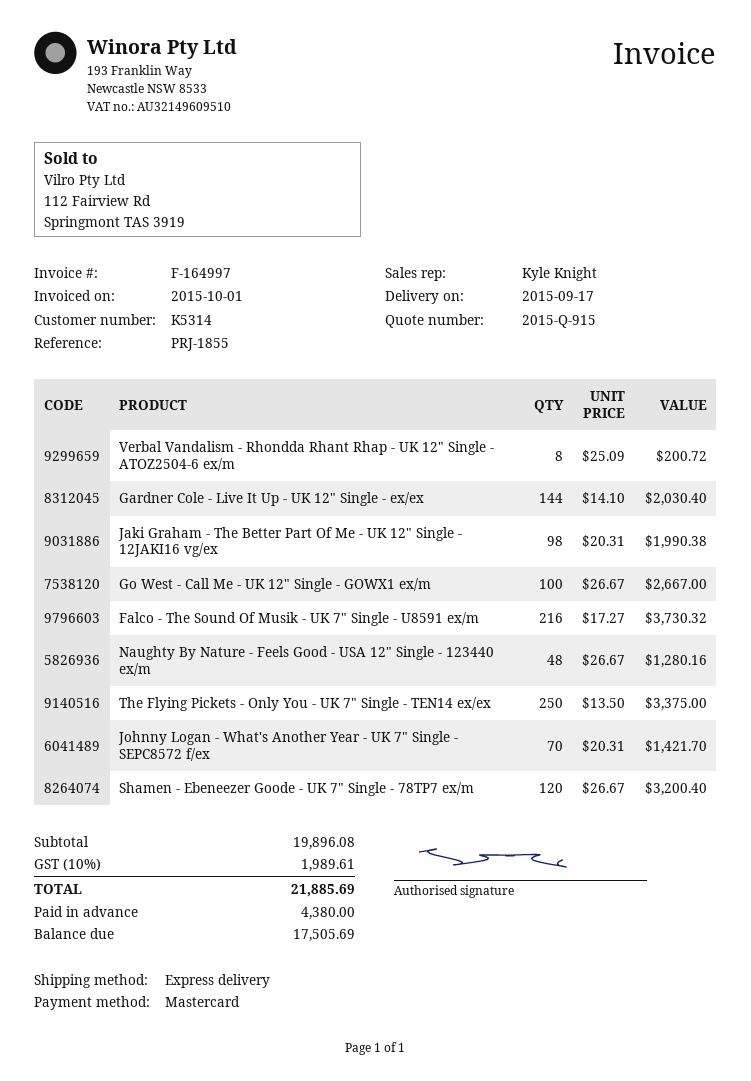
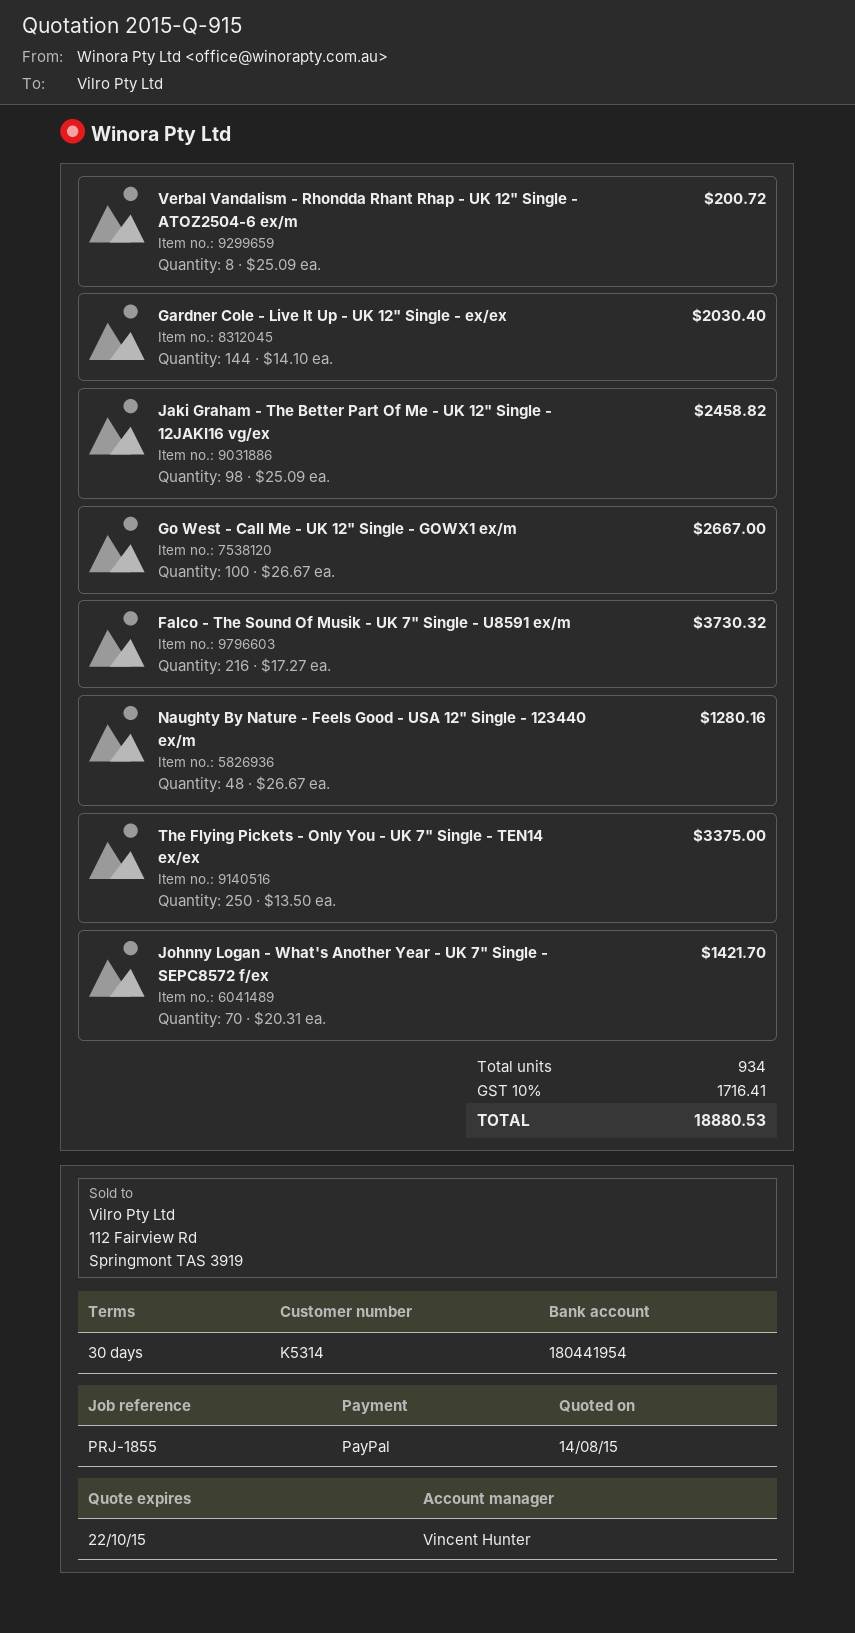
sales rep: Kyle Knight -> Vincent Hunter
payment method: Mastercard -> PayPal
Jaki Graham - The Better Part Of Me - UK 12" Single - 12JAKI16 vg/ex: 98 x 20.31 = 1990.38 -> 98 x 25.09 = 2458.82
Shamen - Ebeneezer Goode - UK 7" Single - 78TP7 ex/m: 120 x 26.67 = 3200.40 -> none
tax: 10% = 1989.61 -> 10% = 1716.41
total: 21885.69 -> 18880.53

